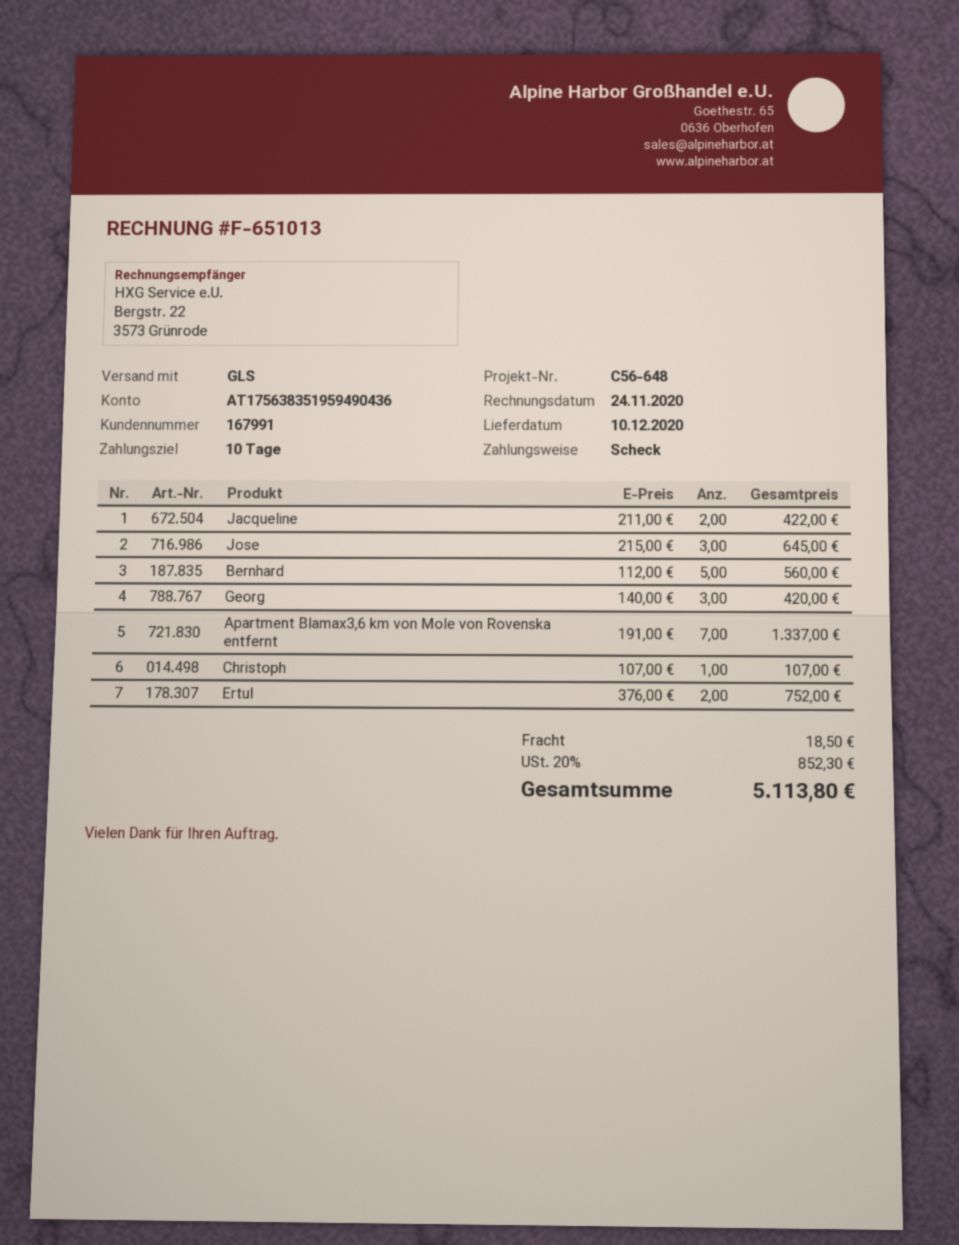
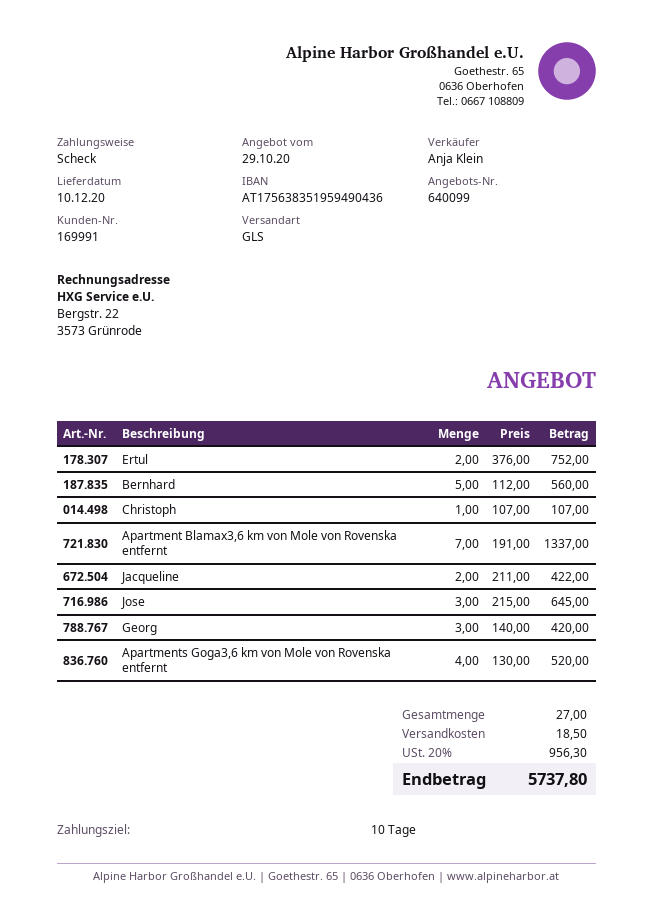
customer number: 167991 -> 169991
Apartments Goga3,6 km von Mole von Rovenska entfernt: none -> 4 x 130.00 = 520.00
tax: 20% = 852.30 -> 20% = 956.30
total: 5113.80 -> 5737.80

